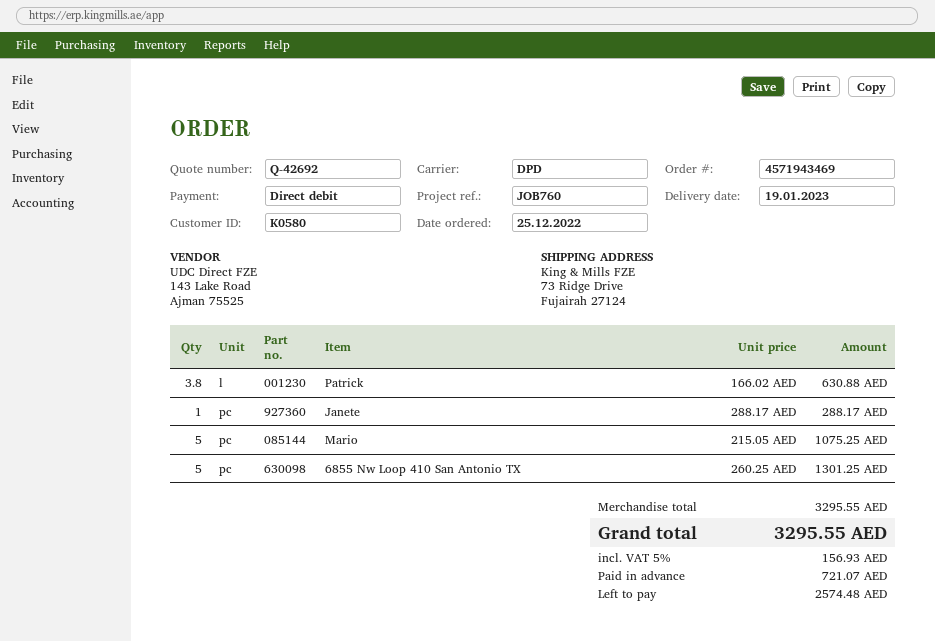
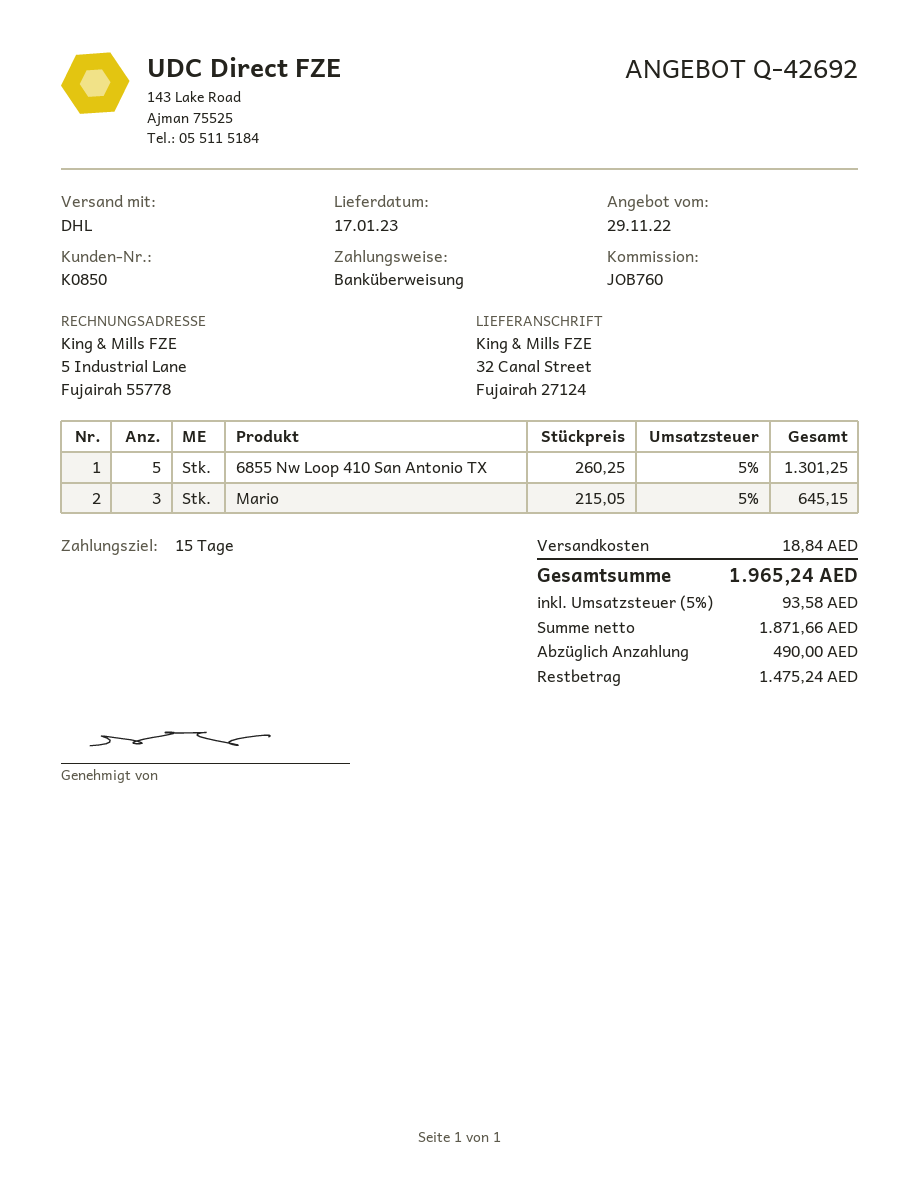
delivery date: 2023-01-19 -> 2023-01-17
customer number: K0580 -> K0850
payment method: direct debit -> bank transfer
shipping method: DPD -> DHL
ship to: 73 Ridge Drive, Fujairah 27124 -> 32 Canal Street, Fujairah 27124
Patrick: 3.8 x 166.02 = 630.88 -> none
Janete: 1 x 288.17 = 288.17 -> none
Mario: 5 x 215.05 = 1075.25 -> 3 x 215.05 = 645.15
shipping: none -> 18.84
tax: 5% = 156.93 -> 5% = 93.58
total: 3295.55 -> 1965.24
deposit: 721.07 -> 490.00
balance: 2574.48 -> 1475.24

